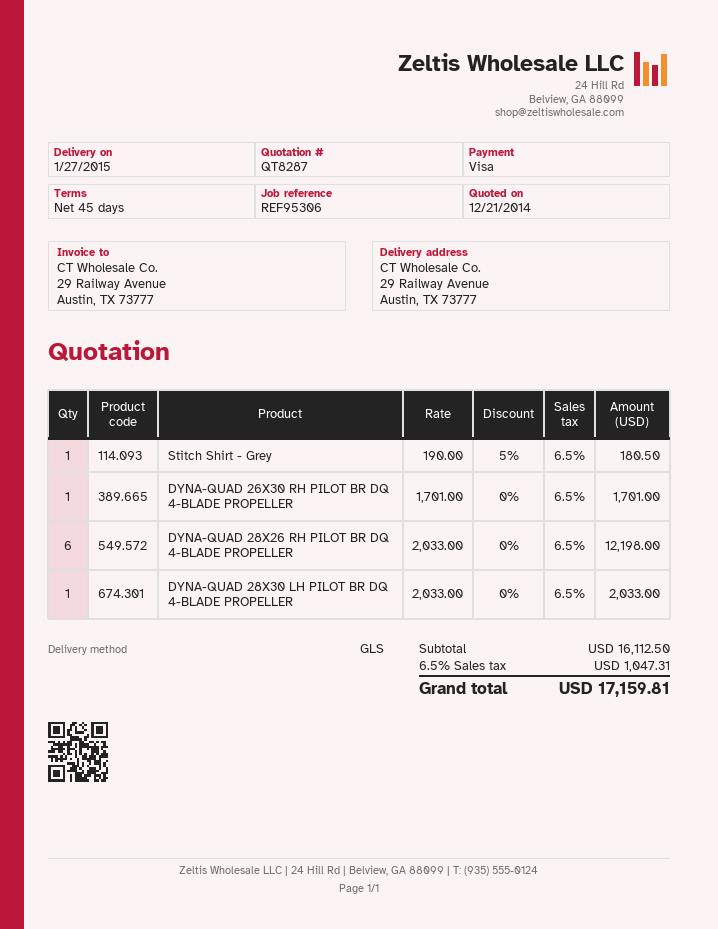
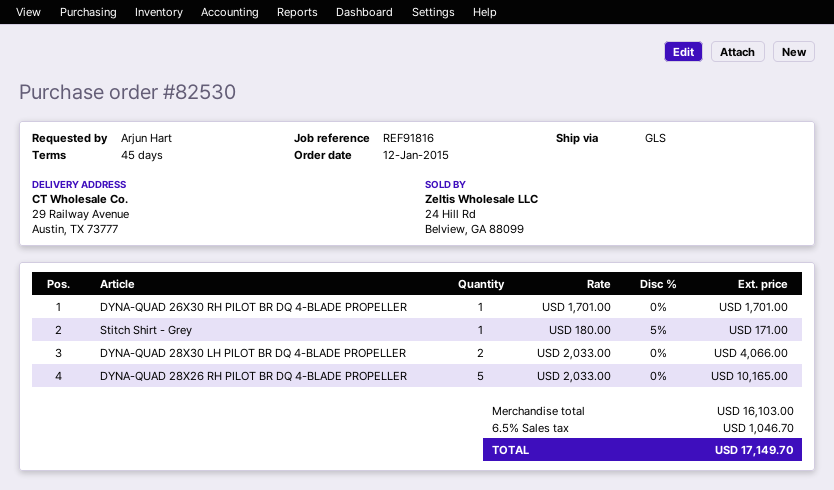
reference: REF95306 -> REF91816
Stitch Shirt - Grey: 1 x 190.00 - 5% = 180.50 -> 1 x 180.00 - 5% = 171.00
DYNA-QUAD 28X26 RH PILOT BR DQ 4-BLADE PROPELLER: 6 x 2033.00 = 12198.00 -> 5 x 2033.00 = 10165.00
DYNA-QUAD 28X30 LH PILOT BR DQ 4-BLADE PROPELLER: 1 x 2033.00 = 2033.00 -> 2 x 2033.00 = 4066.00
subtotal: 16112.50 -> 16103.00
tax: 6.5% = 1047.31 -> 6.5% = 1046.70
total: 17159.81 -> 17149.70

